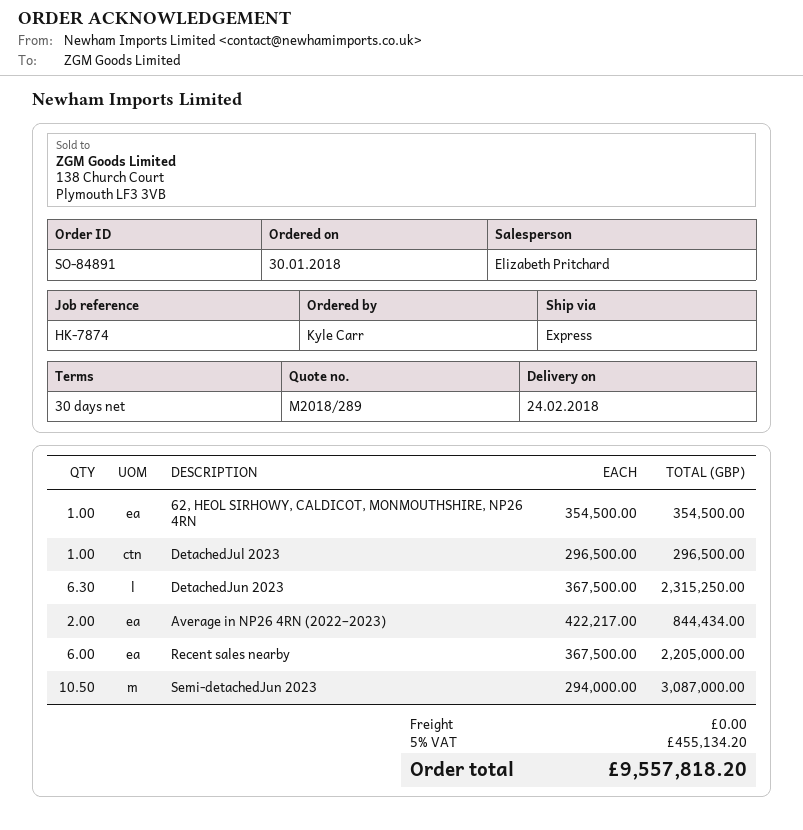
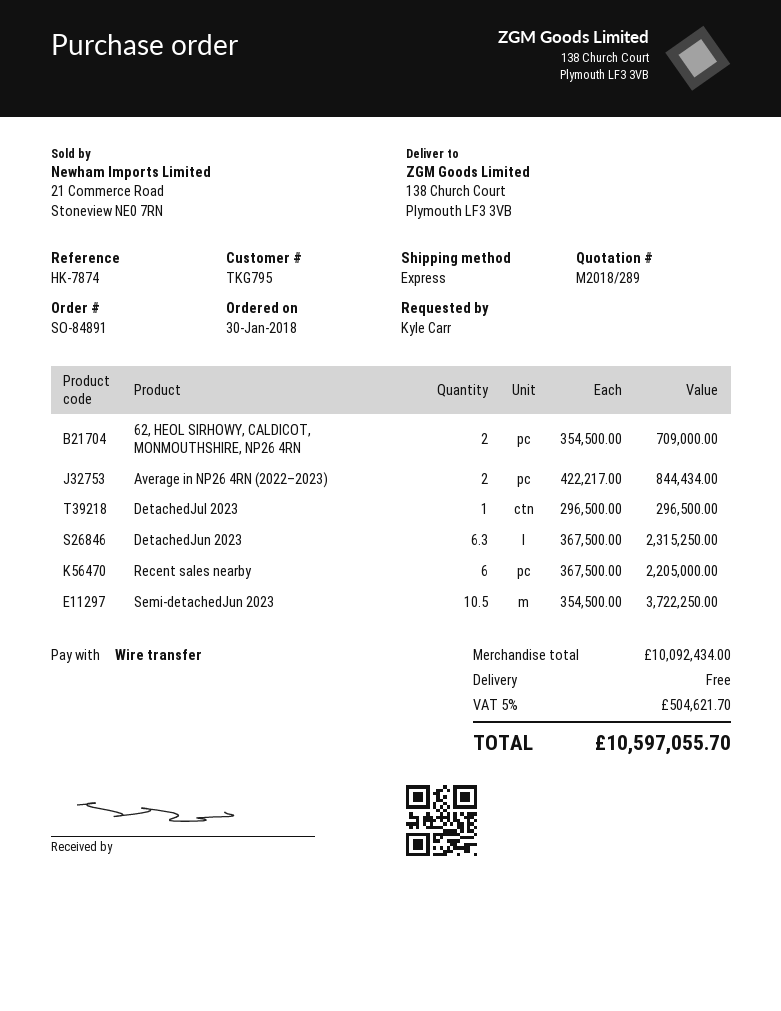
62, HEOL SIRHOWY, CALDICOT, MONMOUTHSHIRE, NP26 4RN: 1 x 354500.00 = 354500.00 -> 2 x 354500.00 = 709000.00
Semi-detachedJun 2023: 10.5 x 294000.00 = 3087000.00 -> 10.5 x 354500.00 = 3722250.00
tax: 5% = 455134.20 -> 5% = 504621.70
total: 9557818.20 -> 10597055.70

